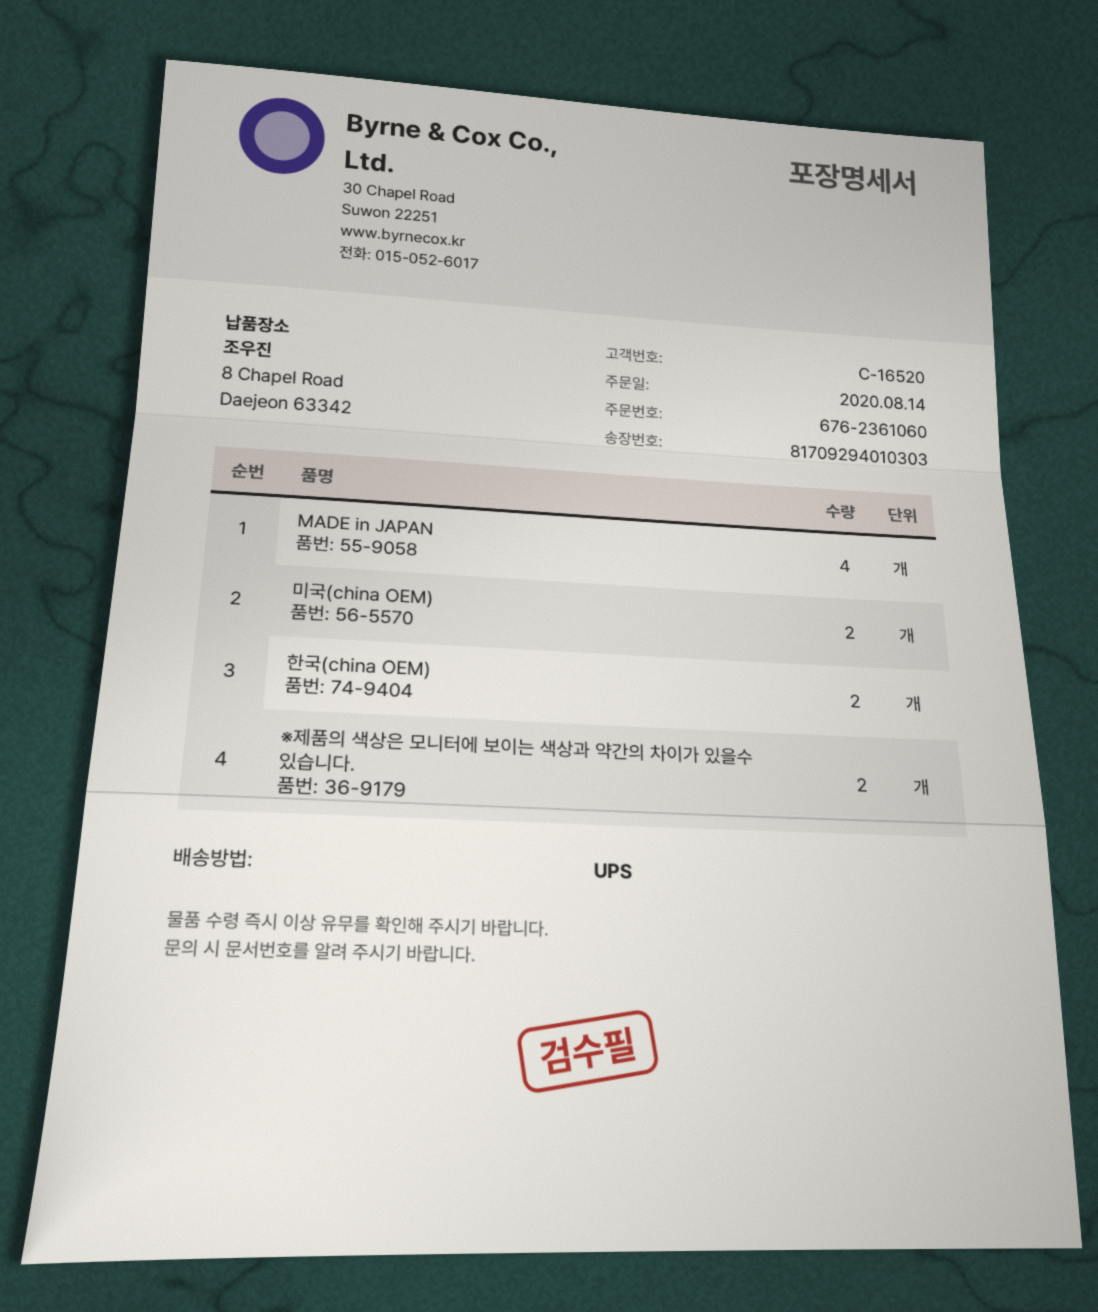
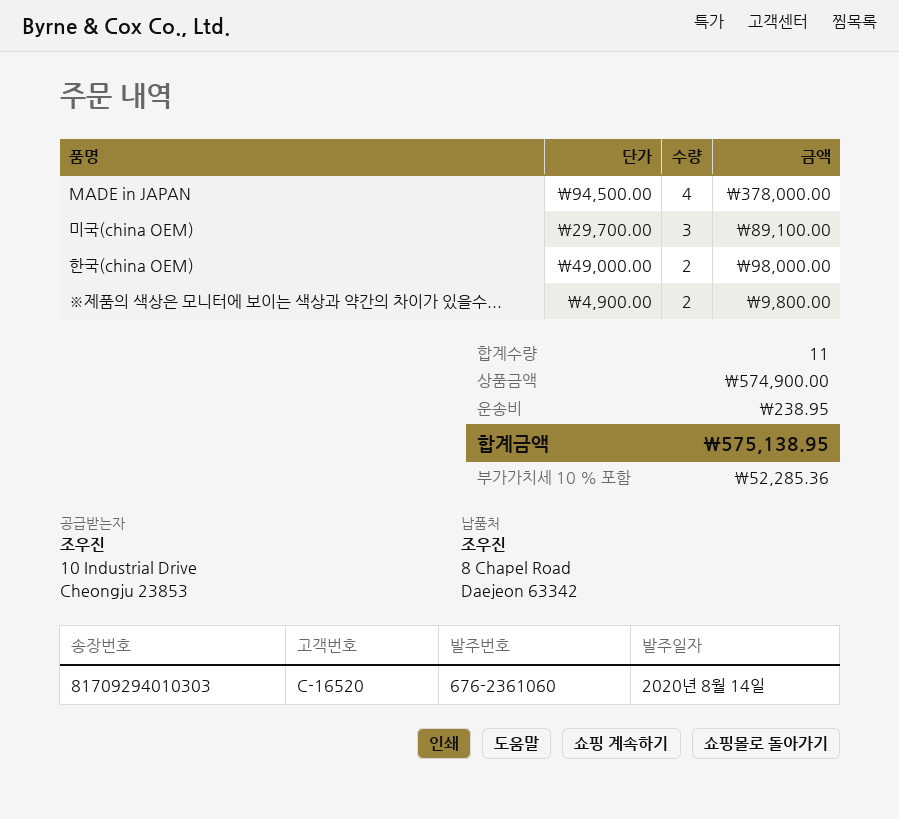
미국(china OEM): 2 -> 3

